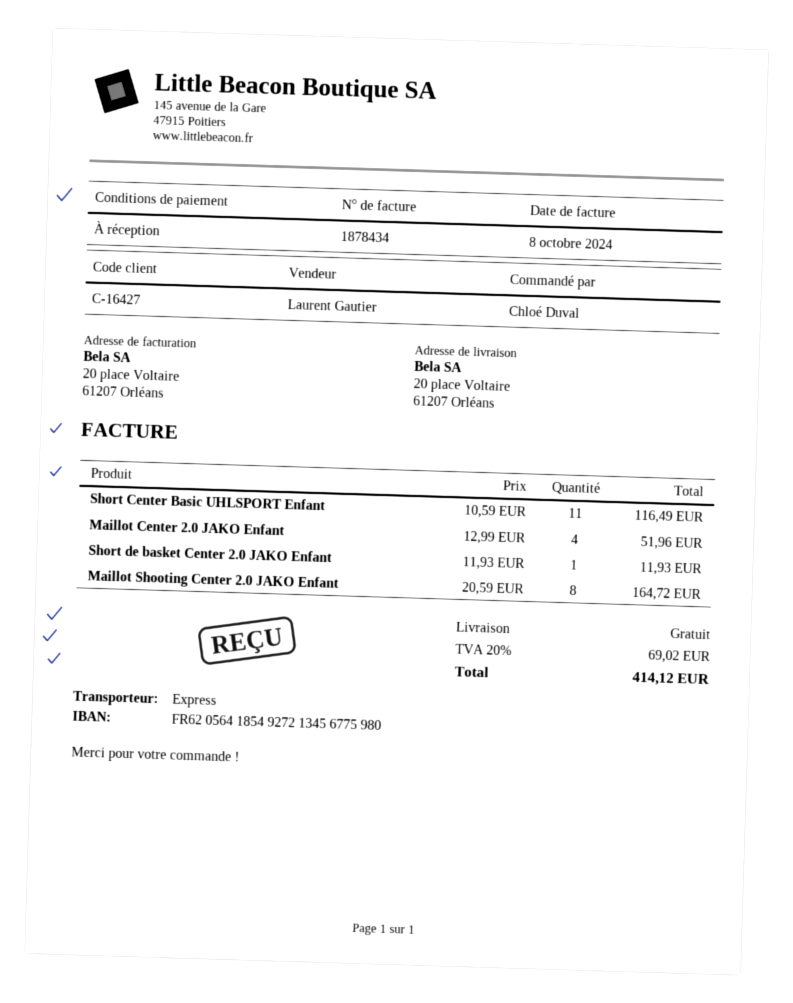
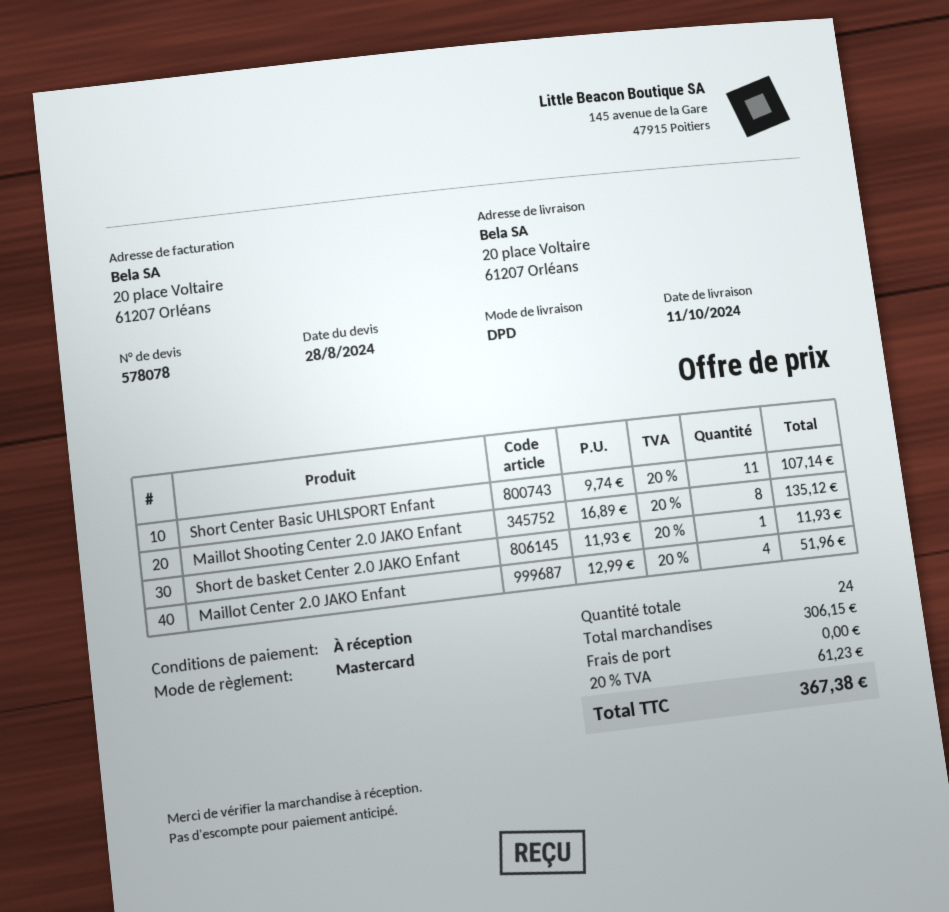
shipping method: express -> DPD
Short Center Basic UHLSPORT Enfant: 11 x 10.59 = 116.49 -> 11 x 9.74 = 107.14
Maillot Shooting Center 2.0 JAKO Enfant: 8 x 20.59 = 164.72 -> 8 x 16.89 = 135.12
tax: 20% = 69.02 -> 20% = 61.23
total: 414.12 -> 367.38

